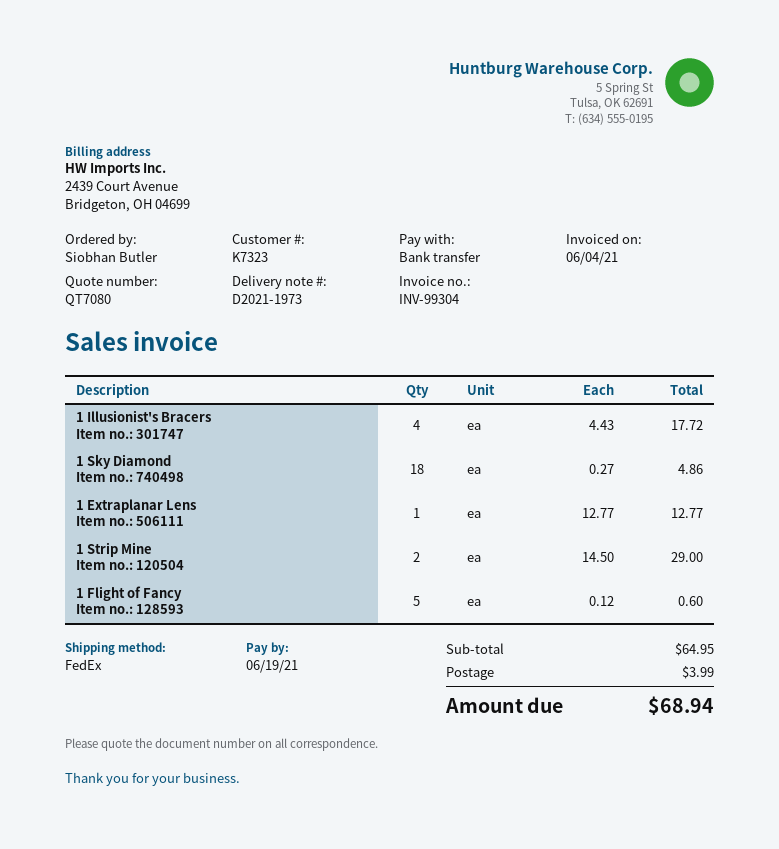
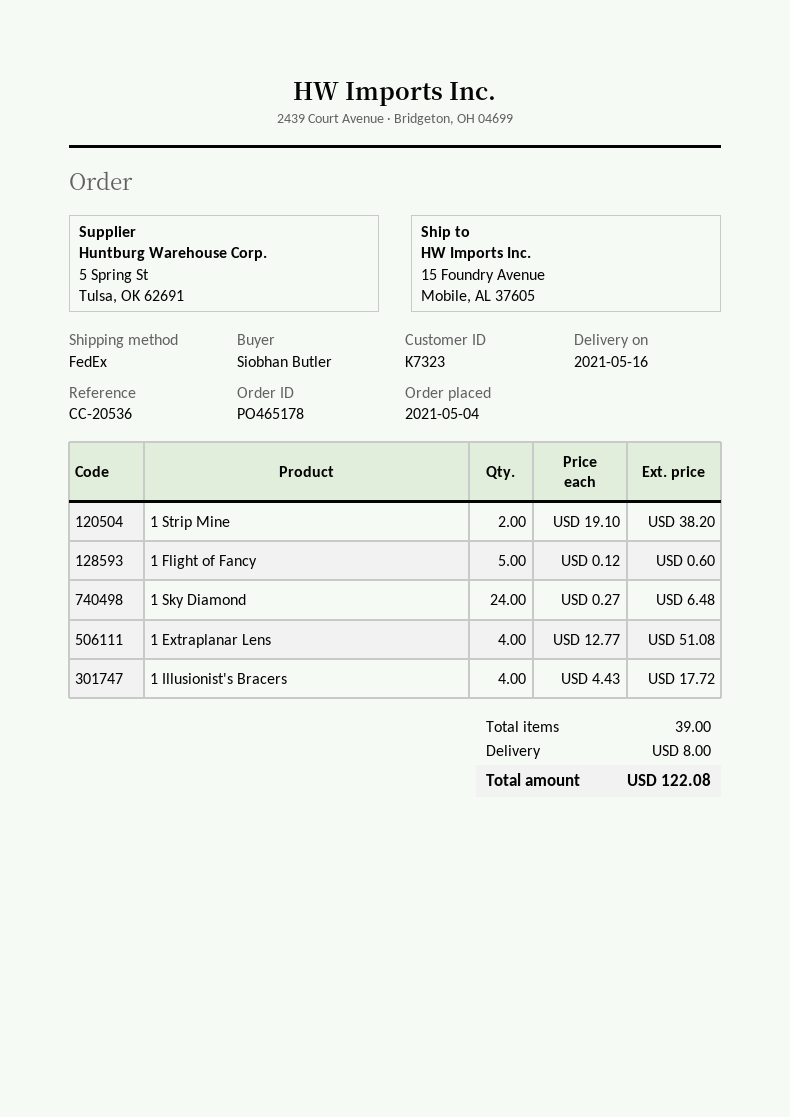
1 Sky Diamond: 18 x 0.27 = 4.86 -> 24 x 0.27 = 6.48
1 Extraplanar Lens: 1 x 12.77 = 12.77 -> 4 x 12.77 = 51.08
1 Strip Mine: 2 x 14.50 = 29.00 -> 2 x 19.10 = 38.20
shipping: 3.99 -> 8.00
total: 68.94 -> 122.08

